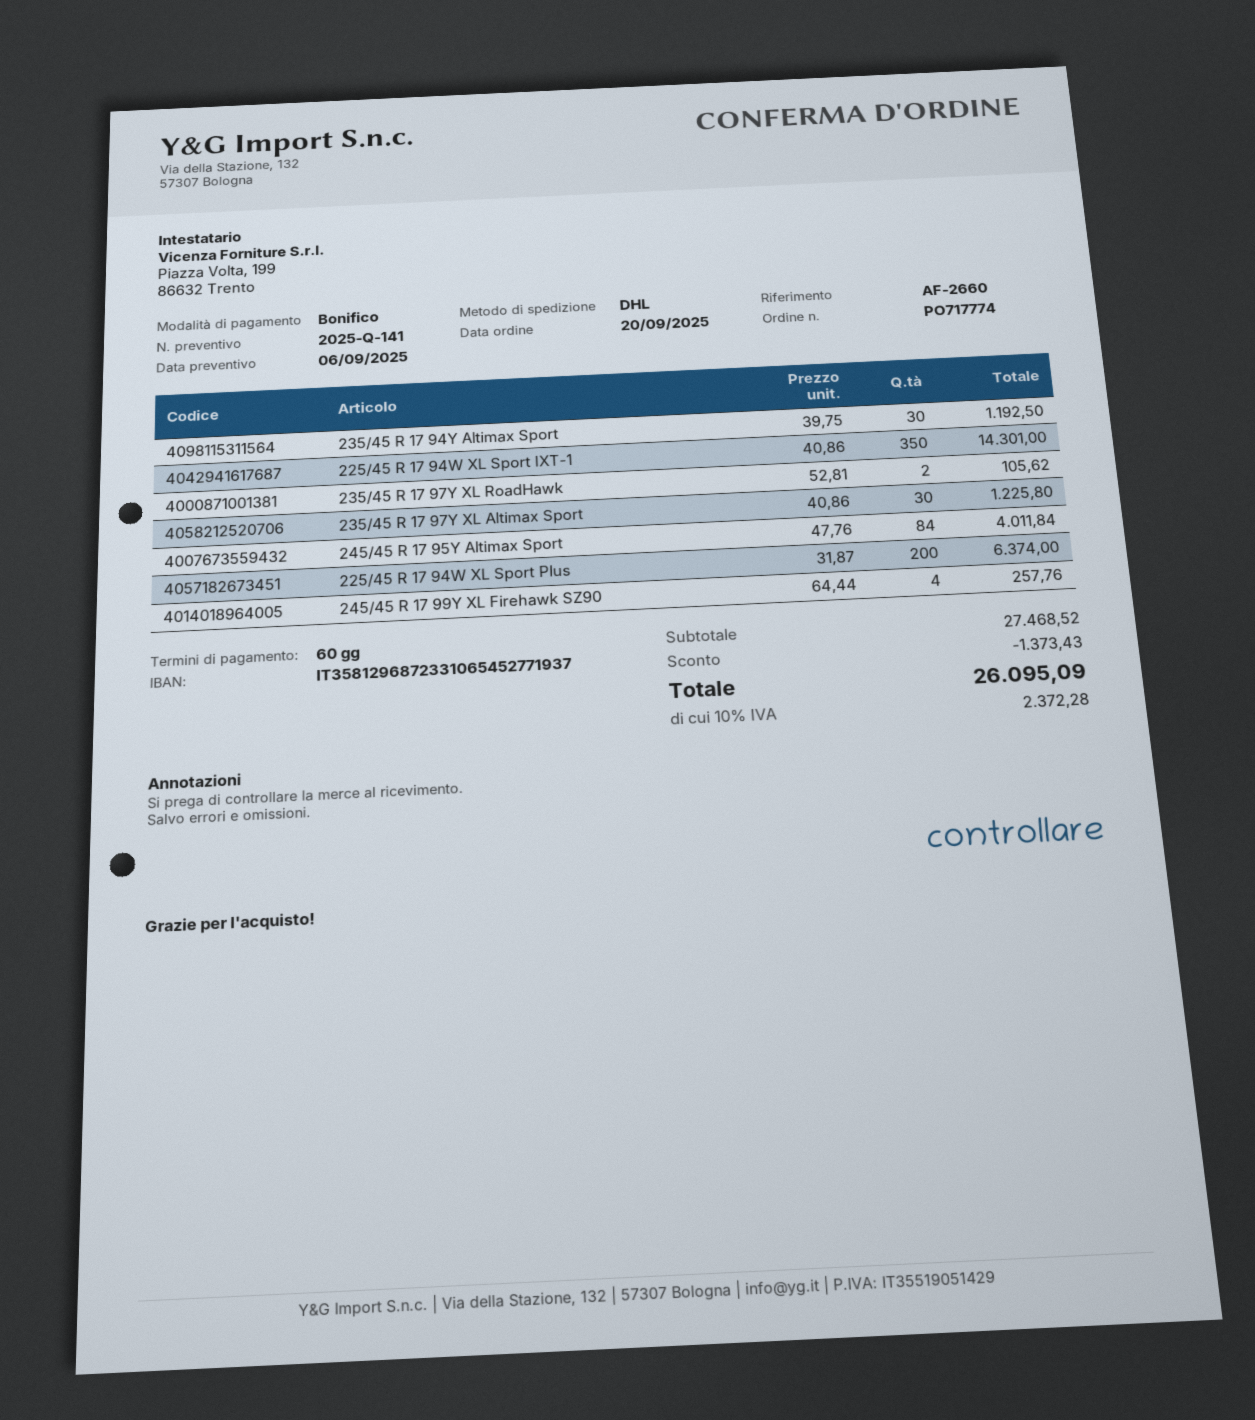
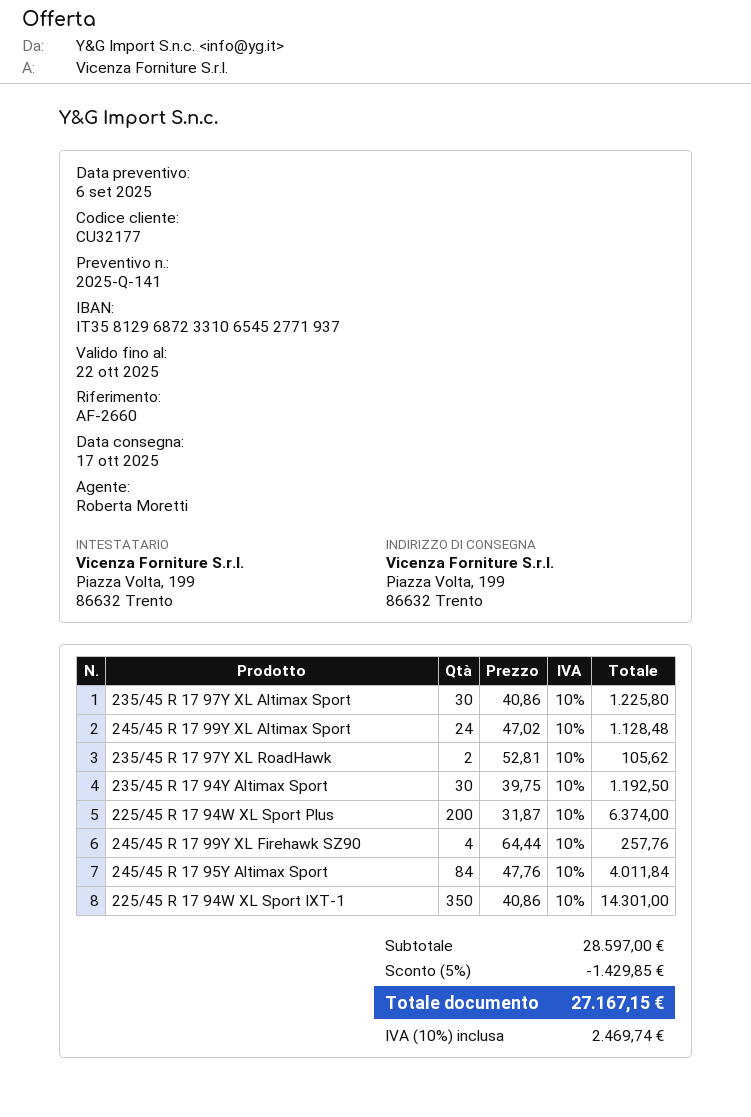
245/45 R 17 99Y XL Altimax Sport: none -> 24 x 47.02 = 1128.48
subtotal: 27468.52 -> 28597.00
discount: 1373.43 -> 1429.85
tax: 10% = 2372.28 -> 10% = 2469.74
total: 26095.09 -> 27167.15

